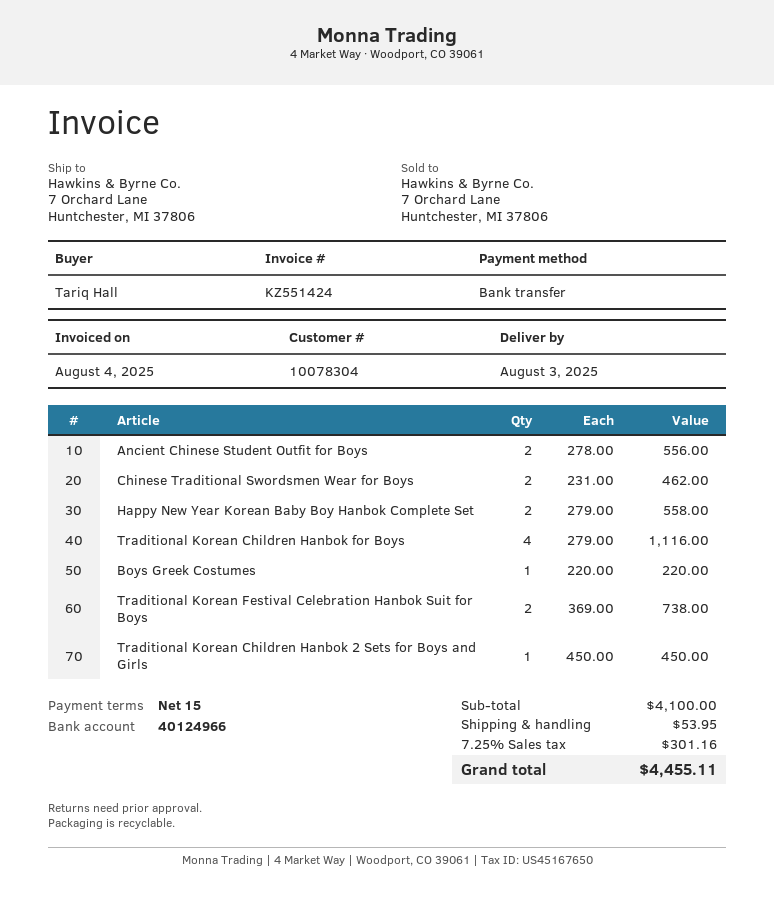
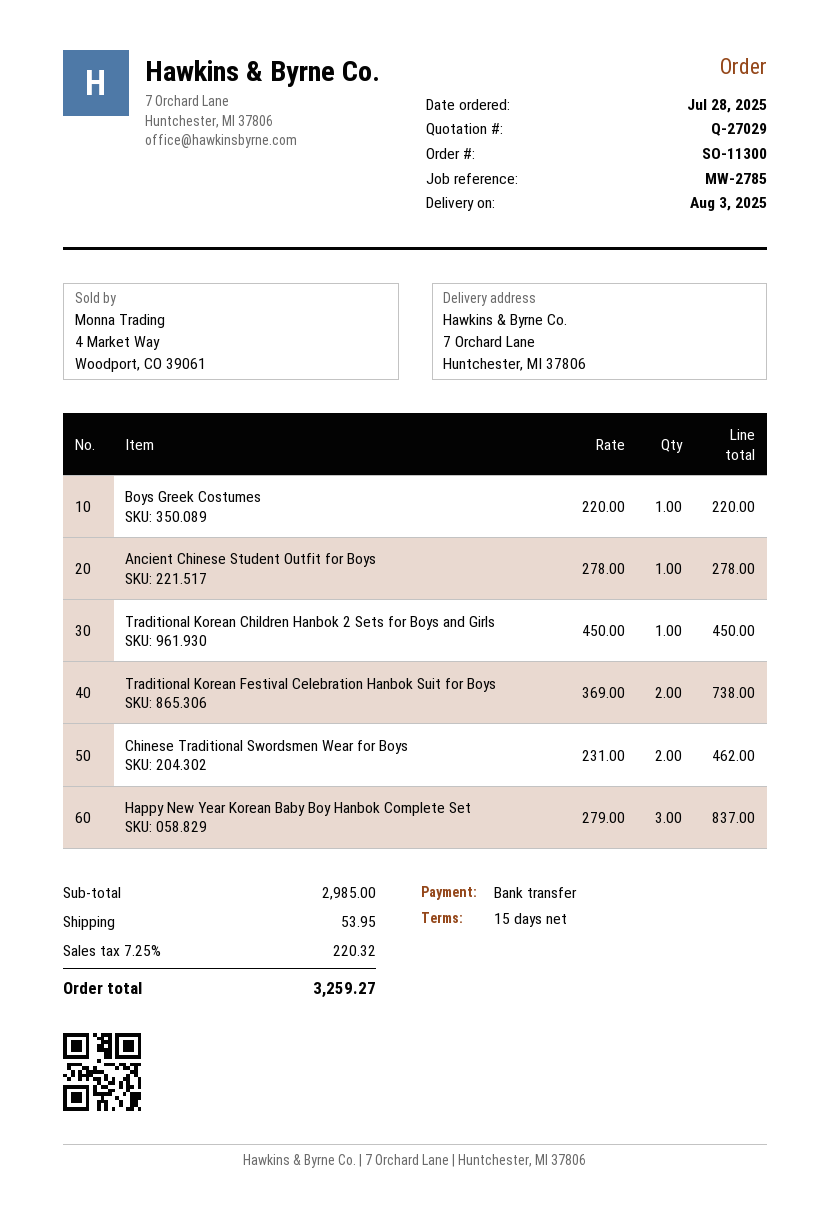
Ancient Chinese Student Outfit for Boys: 2 x 278.00 = 556.00 -> 1 x 278.00 = 278.00
Happy New Year Korean Baby Boy Hanbok Complete Set: 2 x 279.00 = 558.00 -> 3 x 279.00 = 837.00
Traditional Korean Children Hanbok for Boys: 4 x 279.00 = 1116.00 -> none
subtotal: 4100.00 -> 2985.00
tax: 7.25% = 301.16 -> 7.25% = 220.32
total: 4455.11 -> 3259.27

